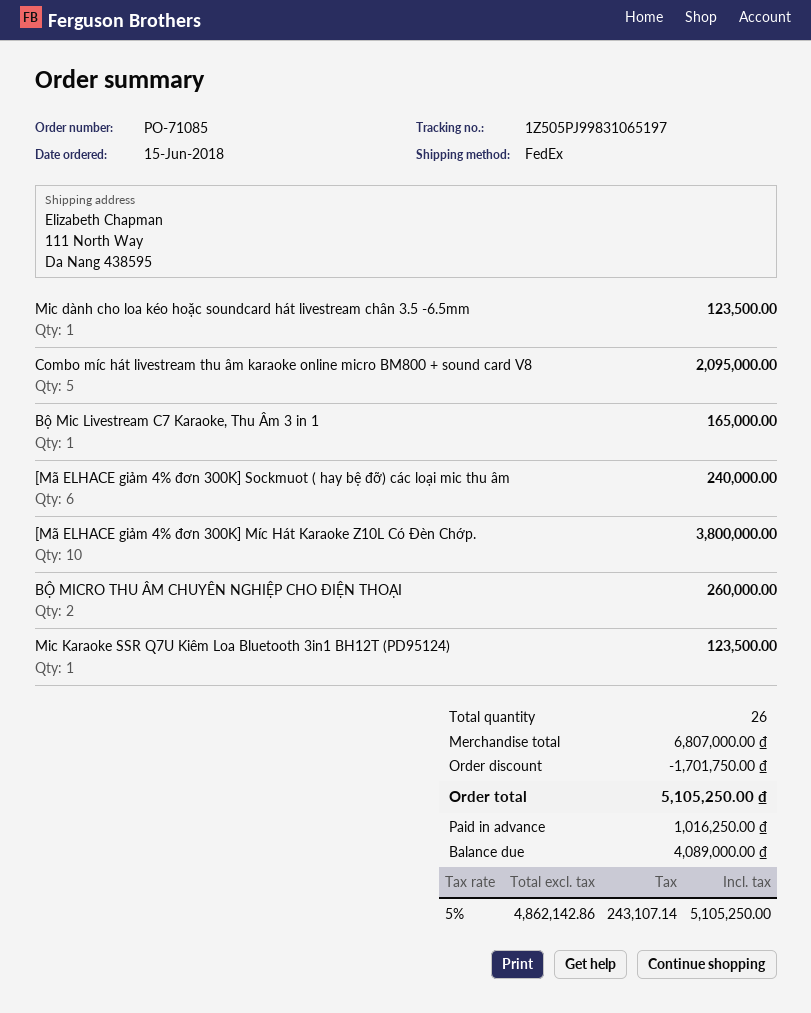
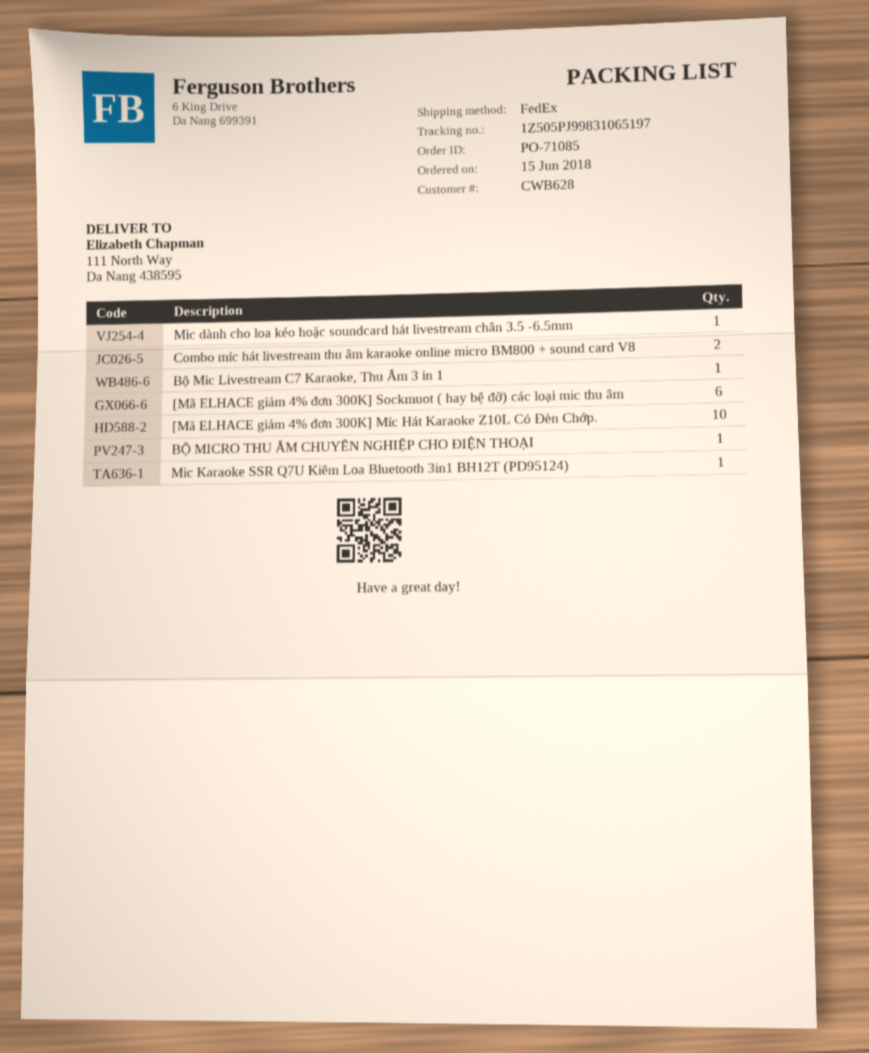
Combo míc hát livestream thu âm karaoke online micro BM800 + sound card V8: 5 -> 2
BỘ MICRO THU ÂM CHUYÊN NGHIỆP CHO ĐIỆN THOẠI: 2 -> 1

